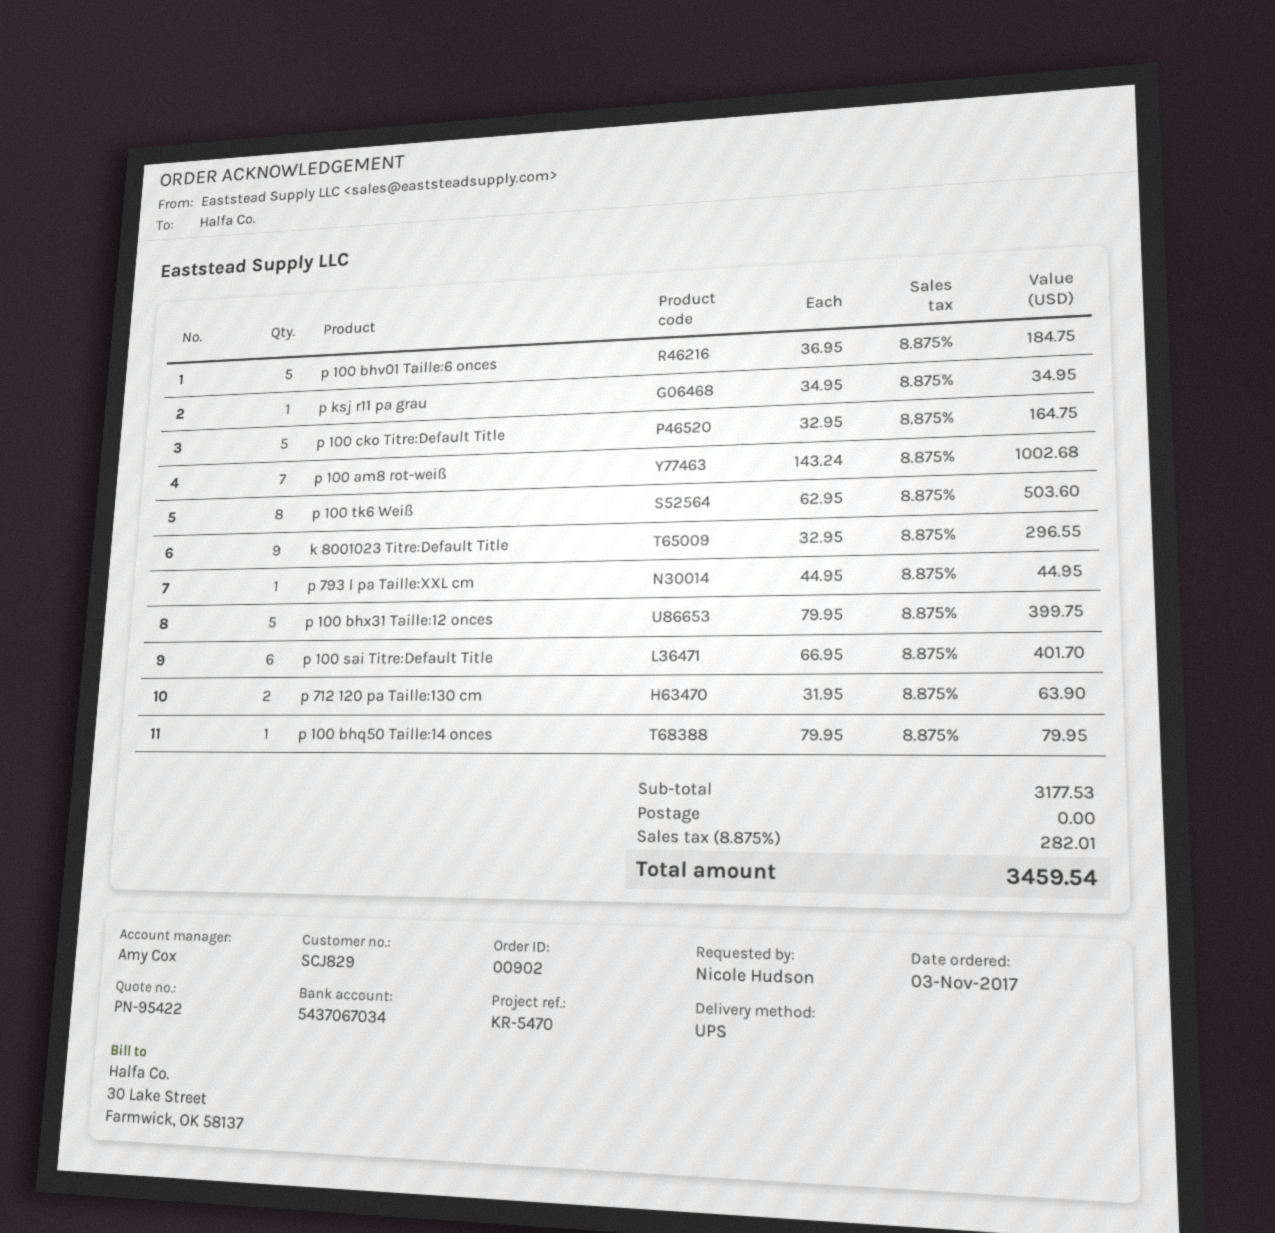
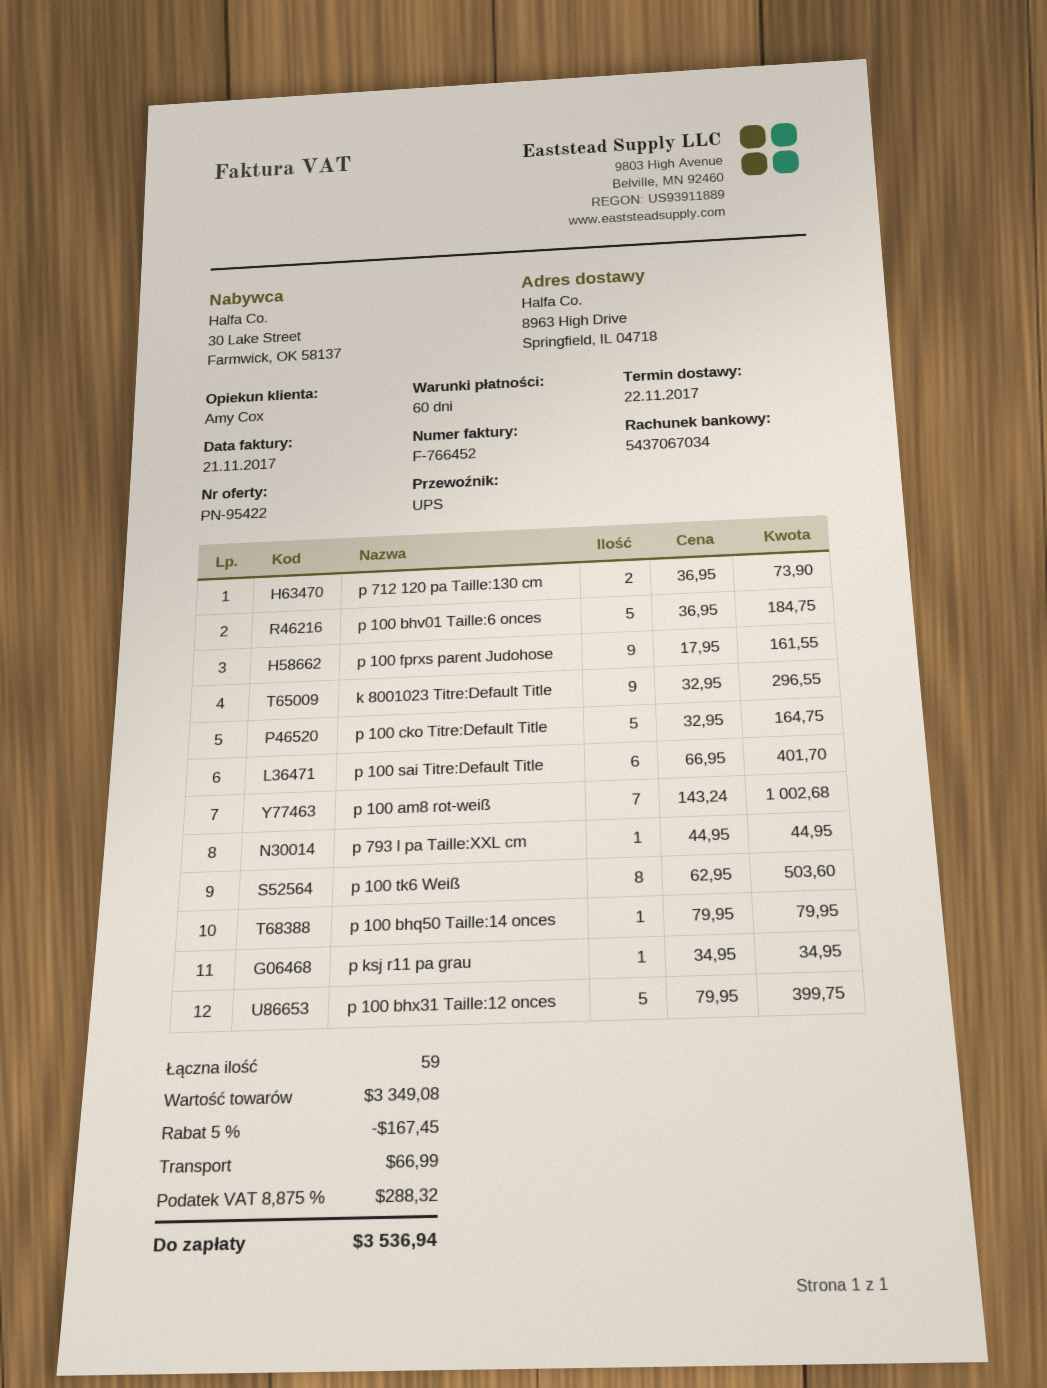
p 712 120 pa Taille:130 cm: 2 x 31.95 = 63.90 -> 2 x 36.95 = 73.90
p 100 fprxs parent Judohose: none -> 9 x 17.95 = 161.55
subtotal: 3177.53 -> 3349.08
discount: none -> 5% = 167.45
shipping: 0.00 -> 66.99
tax: 8.875% = 282.01 -> 8.875% = 288.32
total: 3459.54 -> 3536.94

